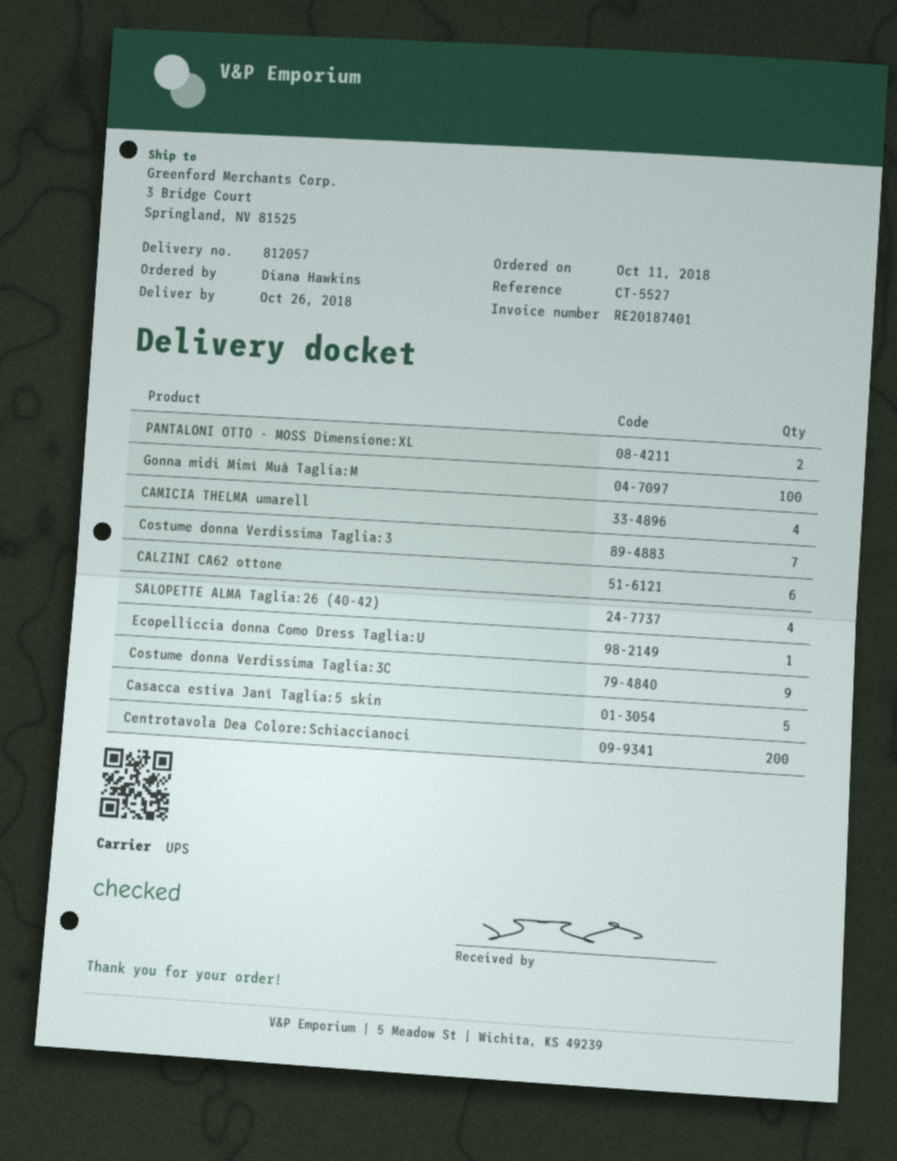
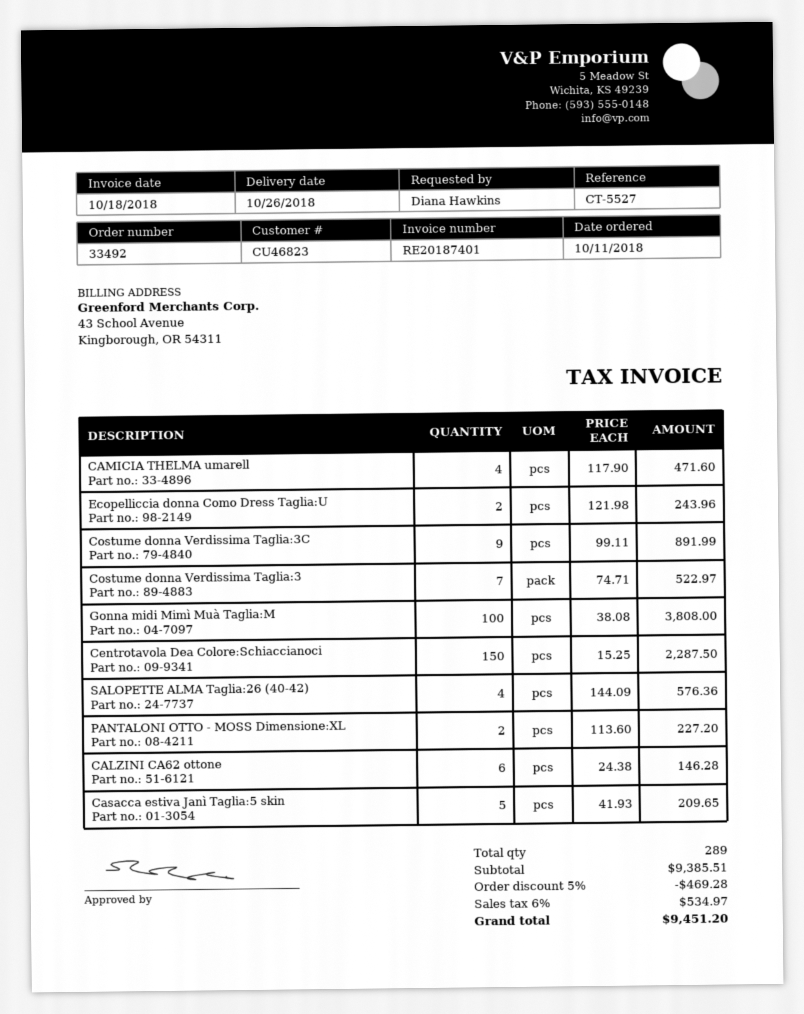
Ecopelliccia donna Como Dress Taglia:U: 1 -> 2
Centrotavola Dea Colore:Schiaccianoci: 200 -> 150

